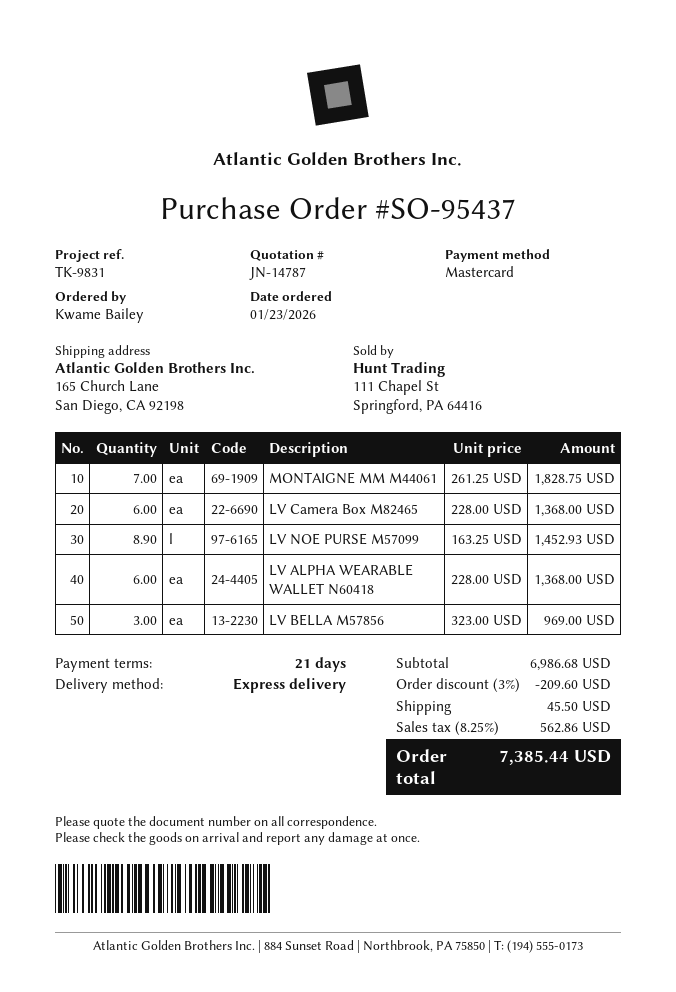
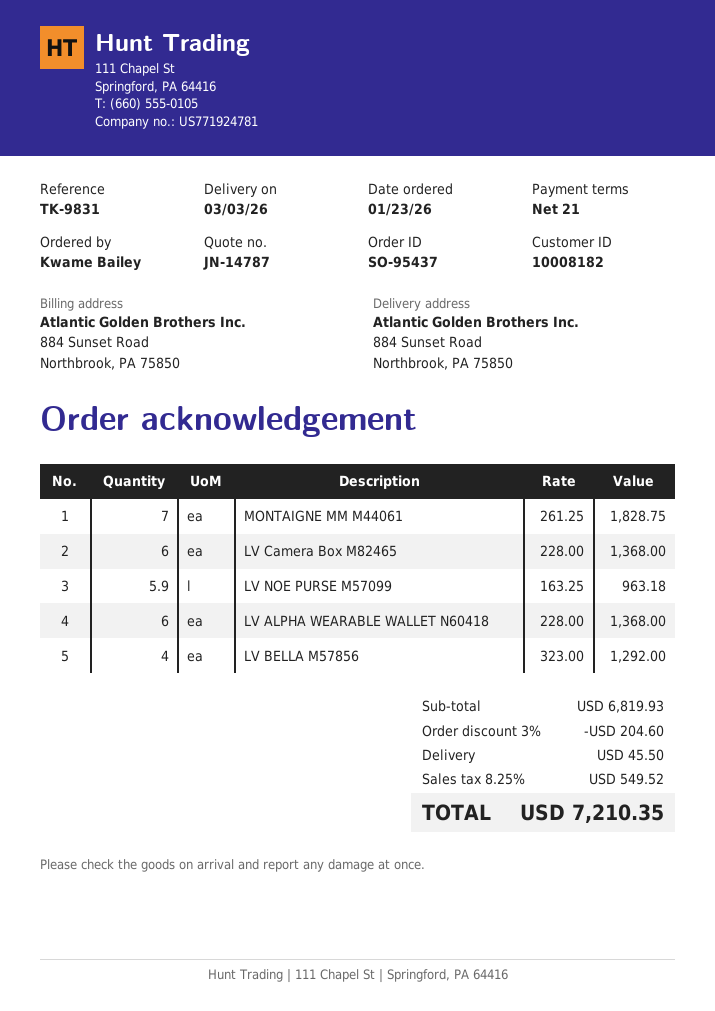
ship to: 165 Church Lane, San Diego, CA 92198 -> 884 Sunset Road, Northbrook, PA 75850
LV NOE PURSE M57099: 8.9 x 163.25 = 1452.93 -> 5.9 x 163.25 = 963.18
LV BELLA M57856: 3 x 323.00 = 969.00 -> 4 x 323.00 = 1292.00
subtotal: 6986.68 -> 6819.93
discount: 3% = 209.60 -> 3% = 204.60
tax: 8.25% = 562.86 -> 8.25% = 549.52
total: 7385.44 -> 7210.35

